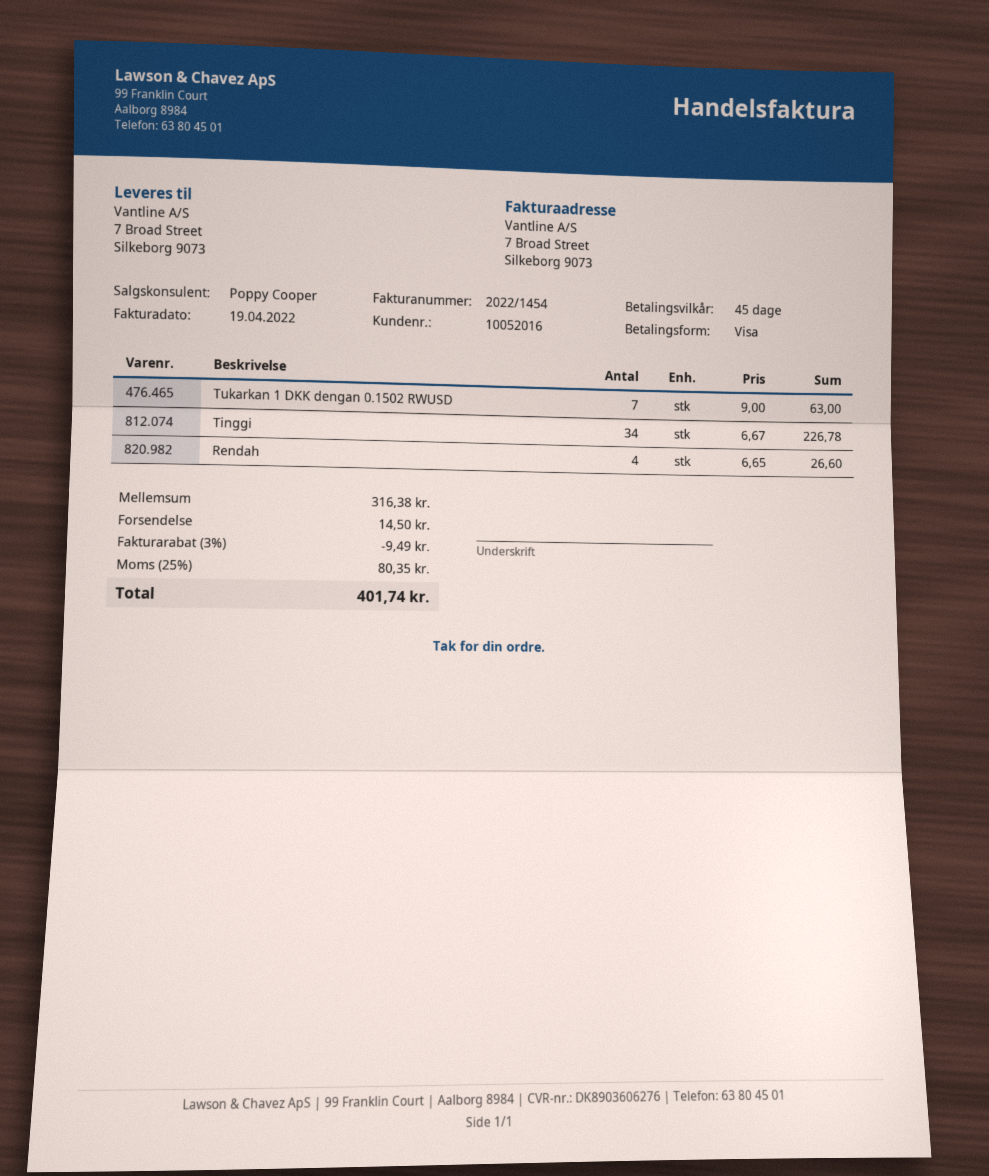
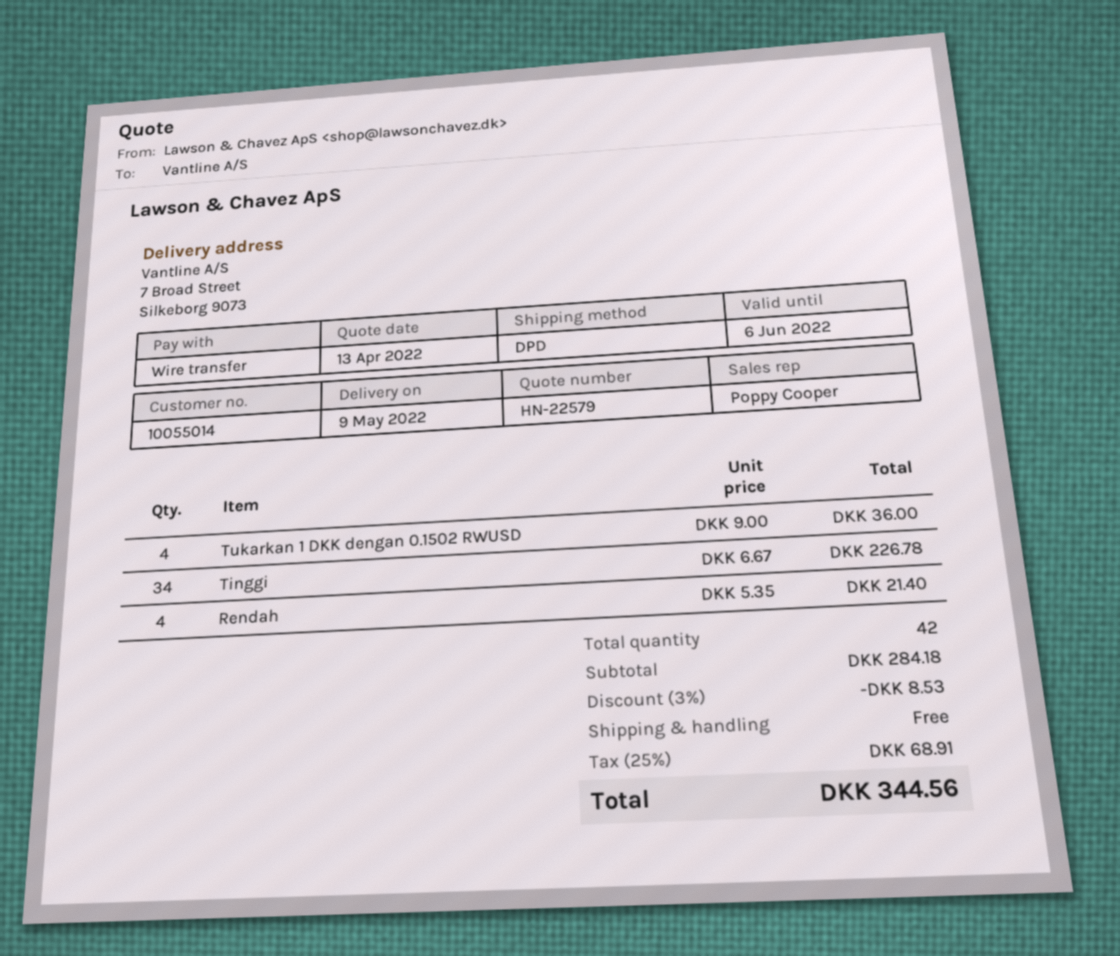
customer number: 10052016 -> 10055014
payment method: Visa -> bank transfer
Tukarkan 1 DKK dengan 0.1502 RWUSD: 7 x 9.00 = 63.00 -> 4 x 9.00 = 36.00
Rendah: 4 x 6.65 = 26.60 -> 4 x 5.35 = 21.40
subtotal: 316.38 -> 284.18
discount: 3% = 9.49 -> 3% = 8.53
shipping: 14.50 -> 0.00
tax: 25% = 80.35 -> 25% = 68.91
total: 401.74 -> 344.56

